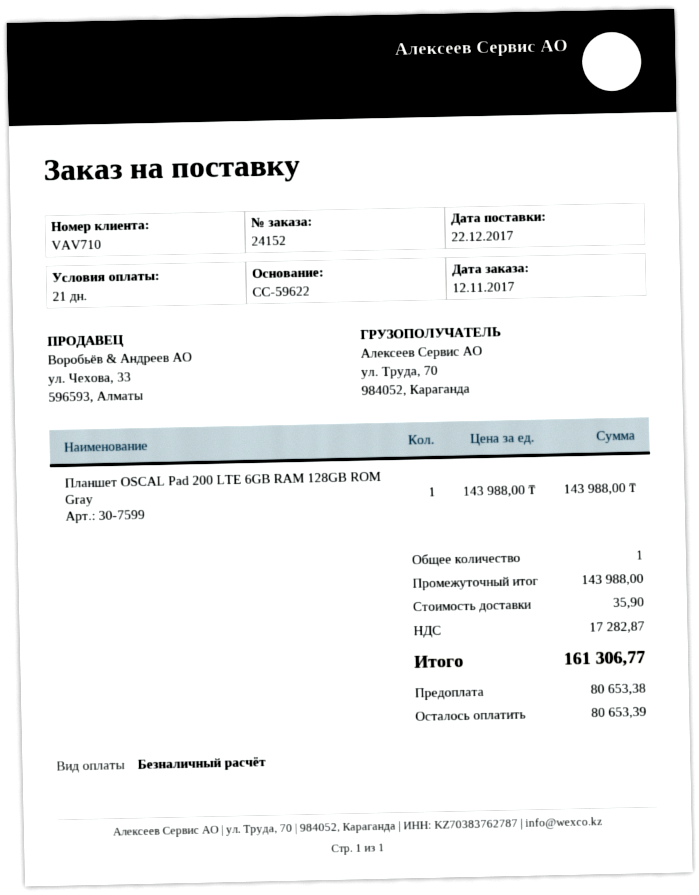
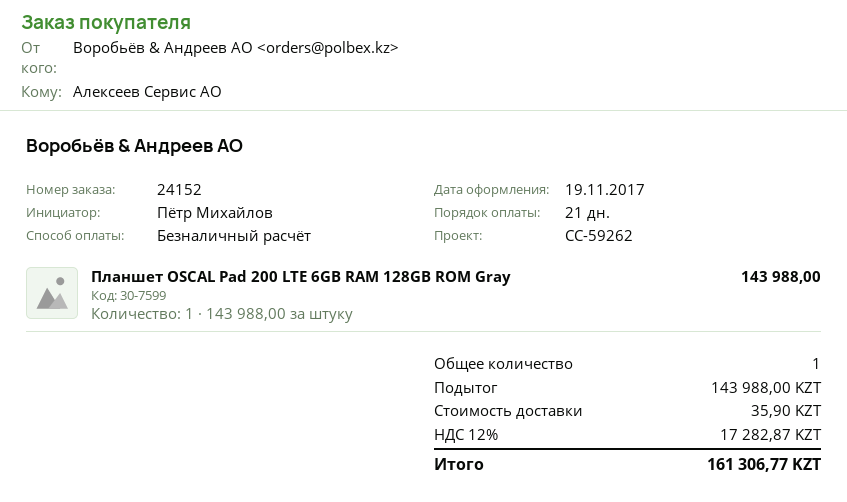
order date: 2017-11-12 -> 2017-11-19
reference: CC-59622 -> CC-59262

